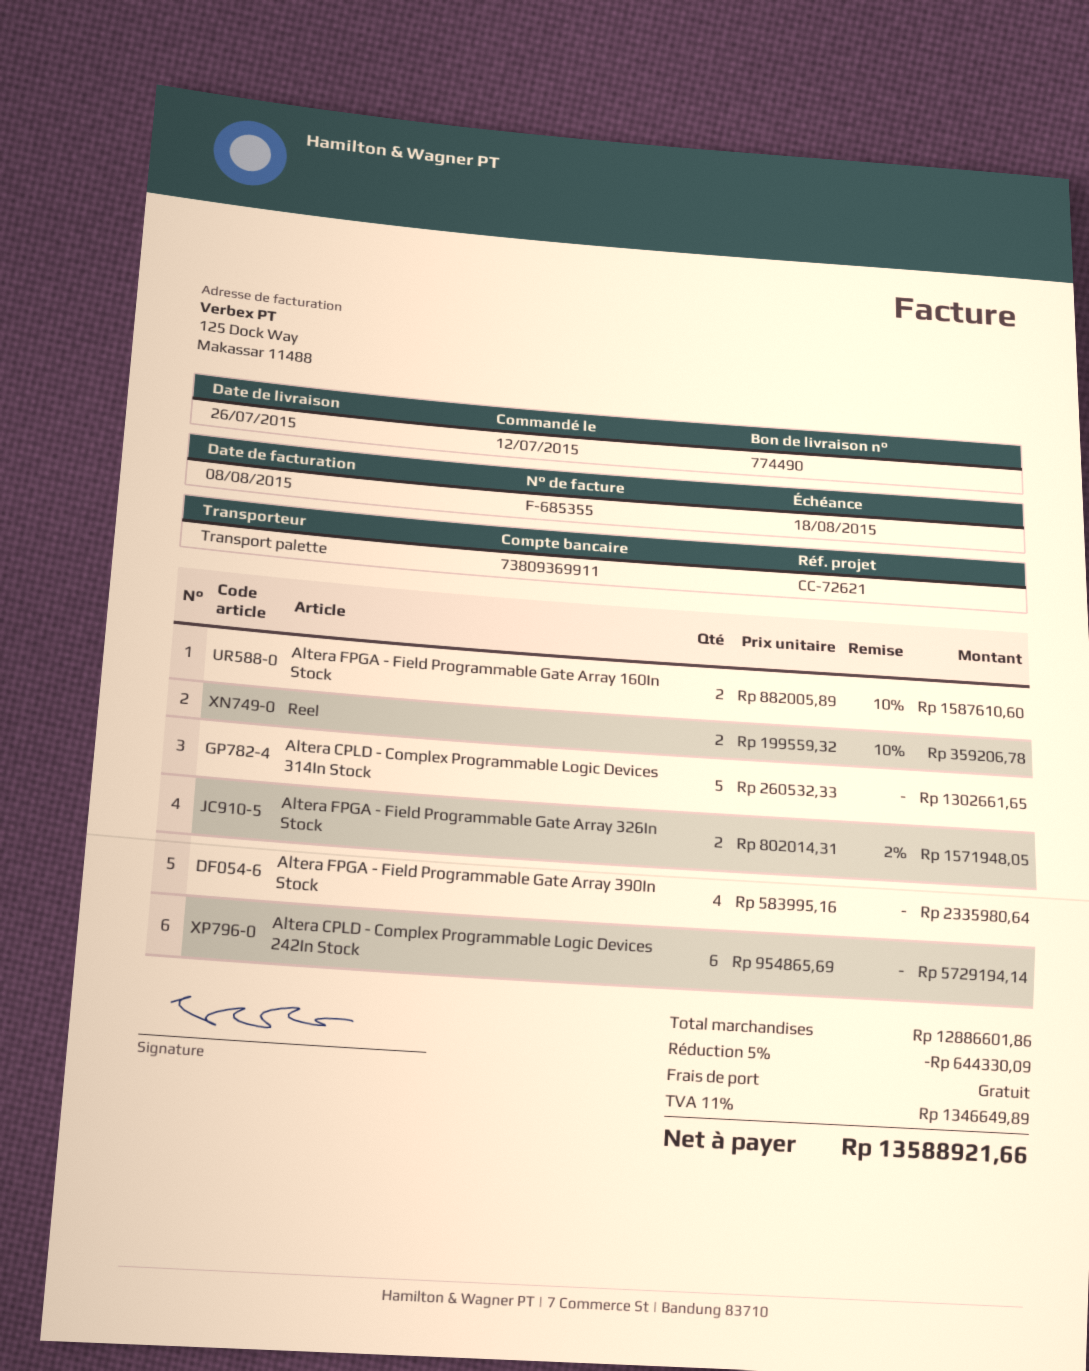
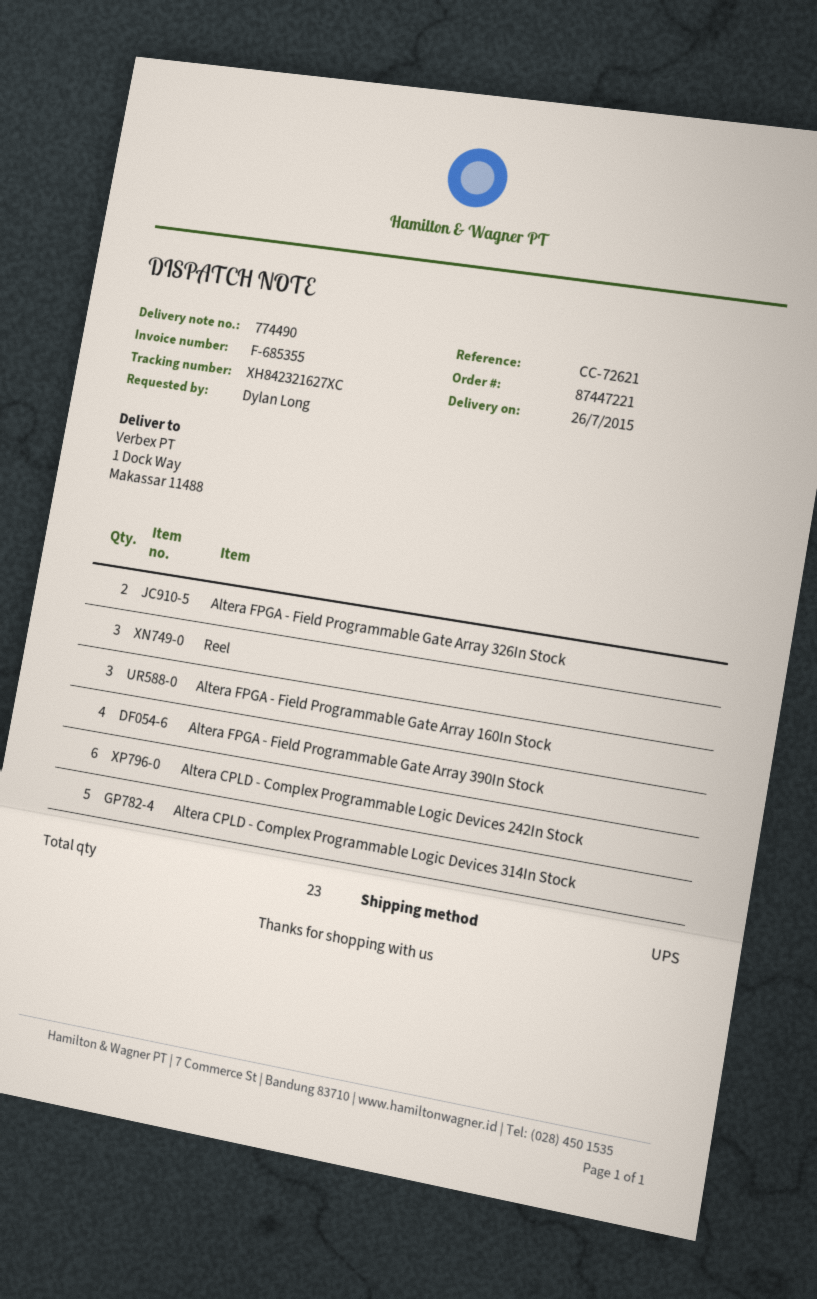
shipping method: pallet freight -> UPS
Altera FPGA - Field Programmable Gate Array 160In Stock: 2 -> 3
Reel: 2 -> 3

